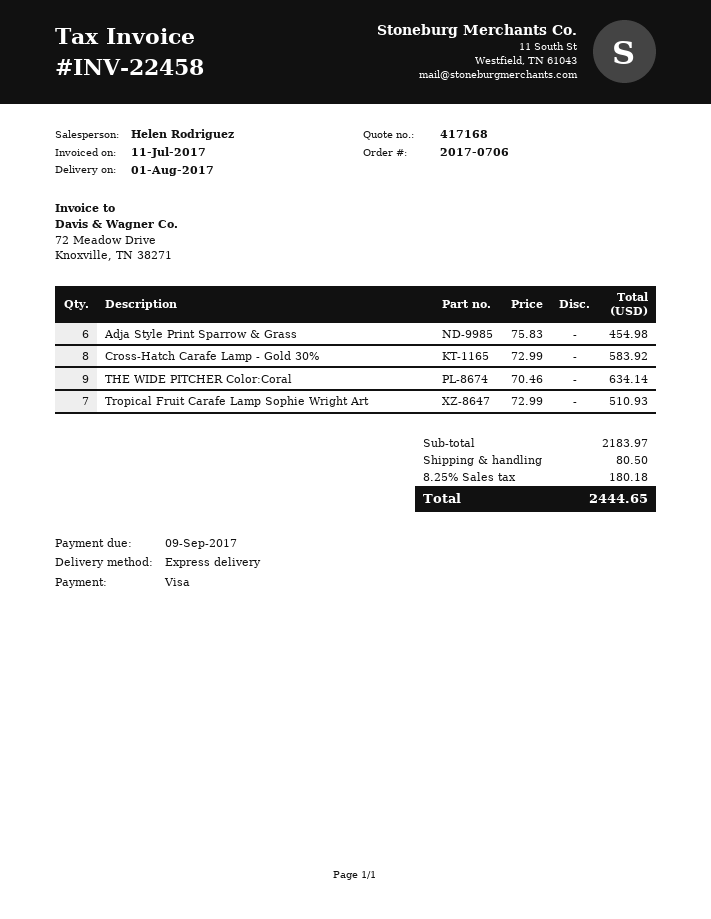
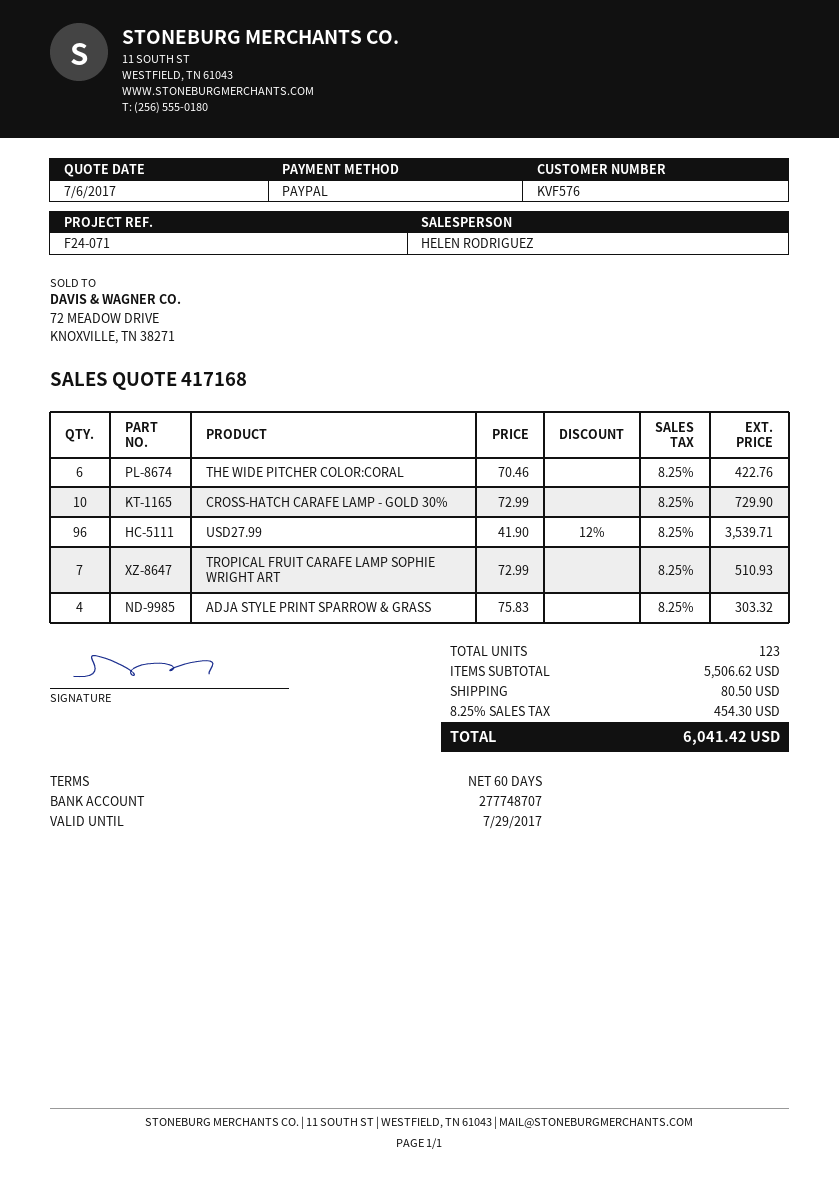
payment method: Visa -> PayPal
Adja Style Print Sparrow & Grass: 6 x 75.83 = 454.98 -> 4 x 75.83 = 303.32
Cross-Hatch Carafe Lamp - Gold 30%: 8 x 72.99 = 583.92 -> 10 x 72.99 = 729.90
THE WIDE PITCHER Color:Coral: 9 x 70.46 = 634.14 -> 6 x 70.46 = 422.76
USD27.99: none -> 96 x 41.90 - 12% = 3539.71
subtotal: 2183.97 -> 5506.62
tax: 8.25% = 180.18 -> 8.25% = 454.30
total: 2444.65 -> 6041.42

